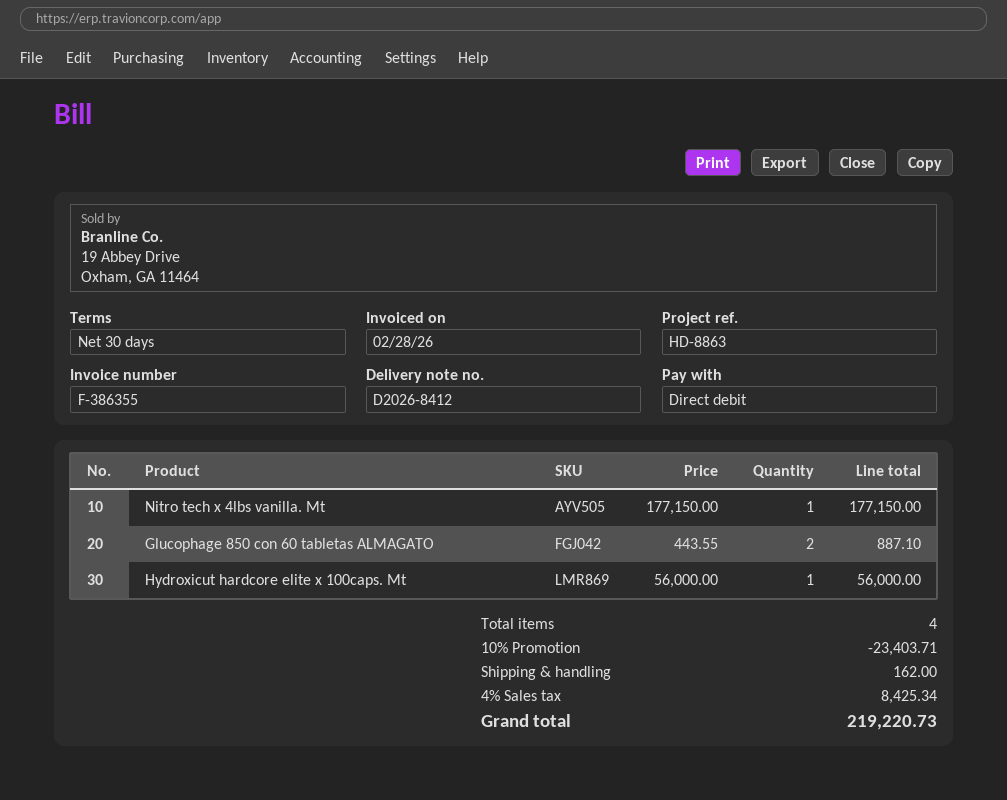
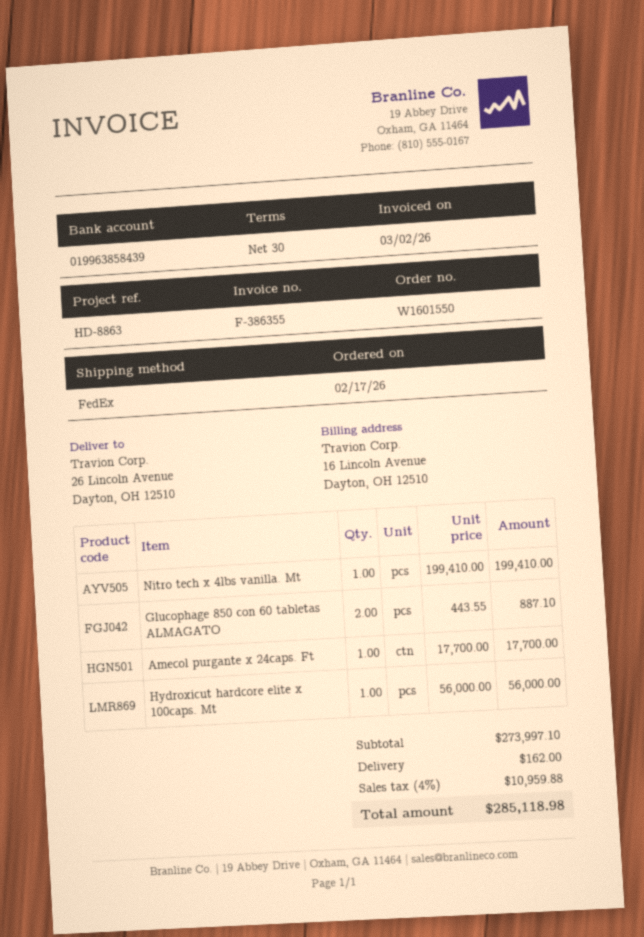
invoice date: 2026-02-28 -> 2026-03-02
Nitro tech x 4lbs vanilla. Mt: 1 x 177150.00 = 177150.00 -> 1 x 199410.00 = 199410.00
Amecol purgante x 24caps. Ft: none -> 1 x 17700.00 = 17700.00
discount: 10% = 23403.71 -> none
tax: 4% = 8425.34 -> 4% = 10959.88
total: 219220.73 -> 285118.98

